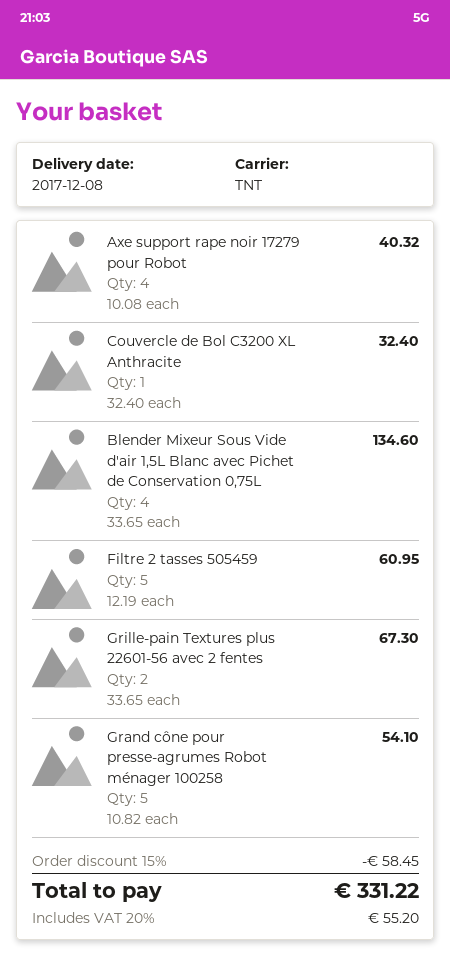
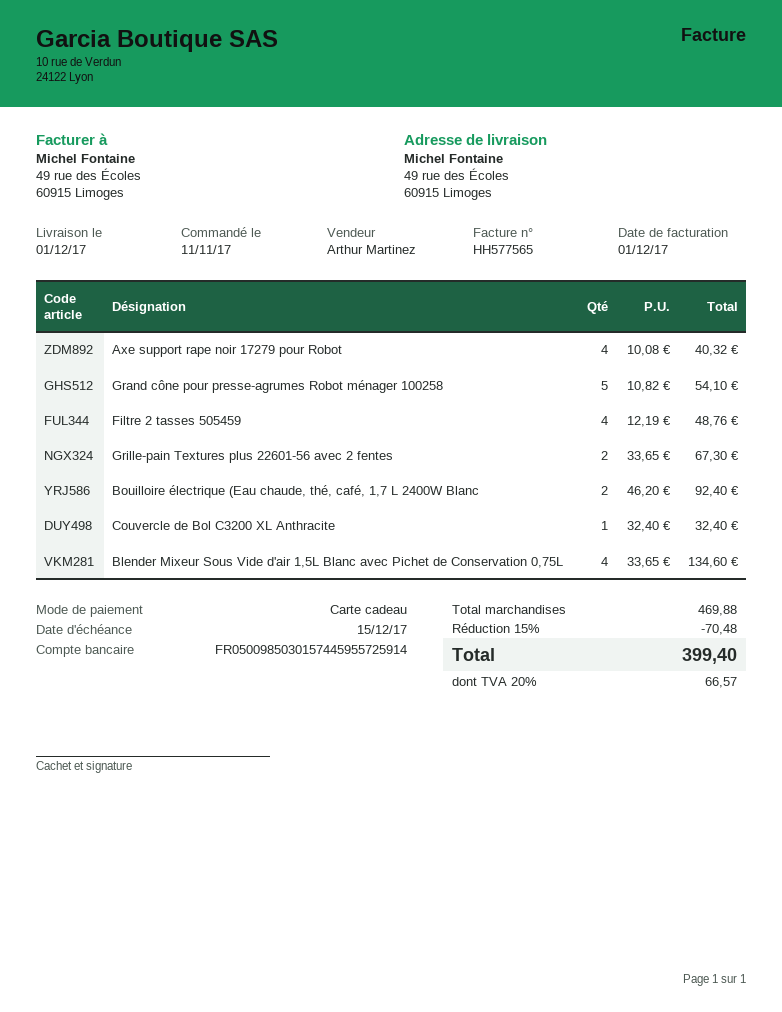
delivery date: 2017-12-08 -> 2017-12-01
Filtre 2 tasses 505459: 5 x 12.19 = 60.95 -> 4 x 12.19 = 48.76
Bouilloire électrique (Eau chaude, thé, café, 1,7 L 2400W Blanc: none -> 2 x 46.20 = 92.40
discount: 15% = 58.45 -> 15% = 70.48
tax: 20% = 55.20 -> 20% = 66.57
total: 331.22 -> 399.40

